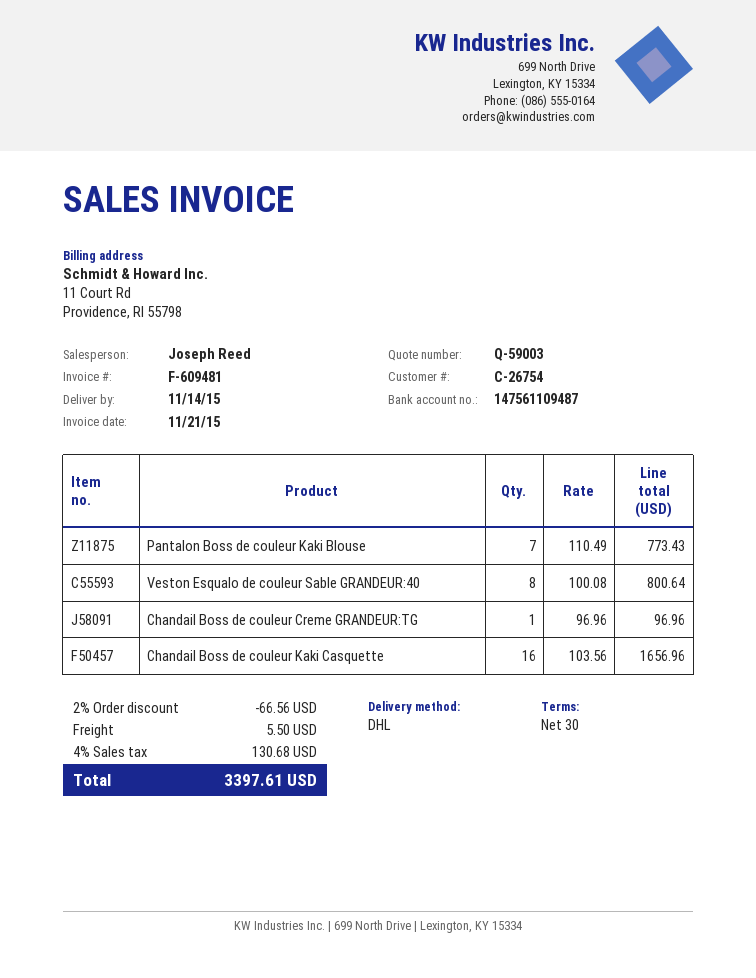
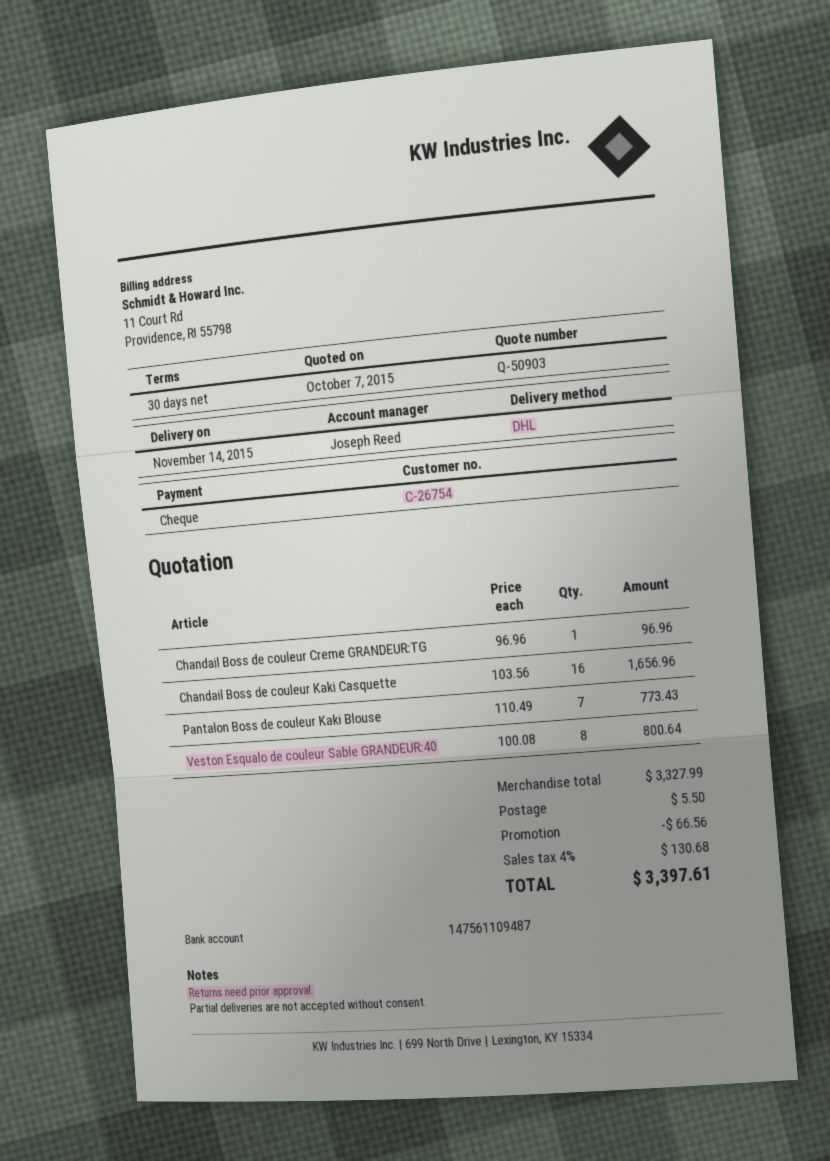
quote number: Q-59003 -> Q-50903

